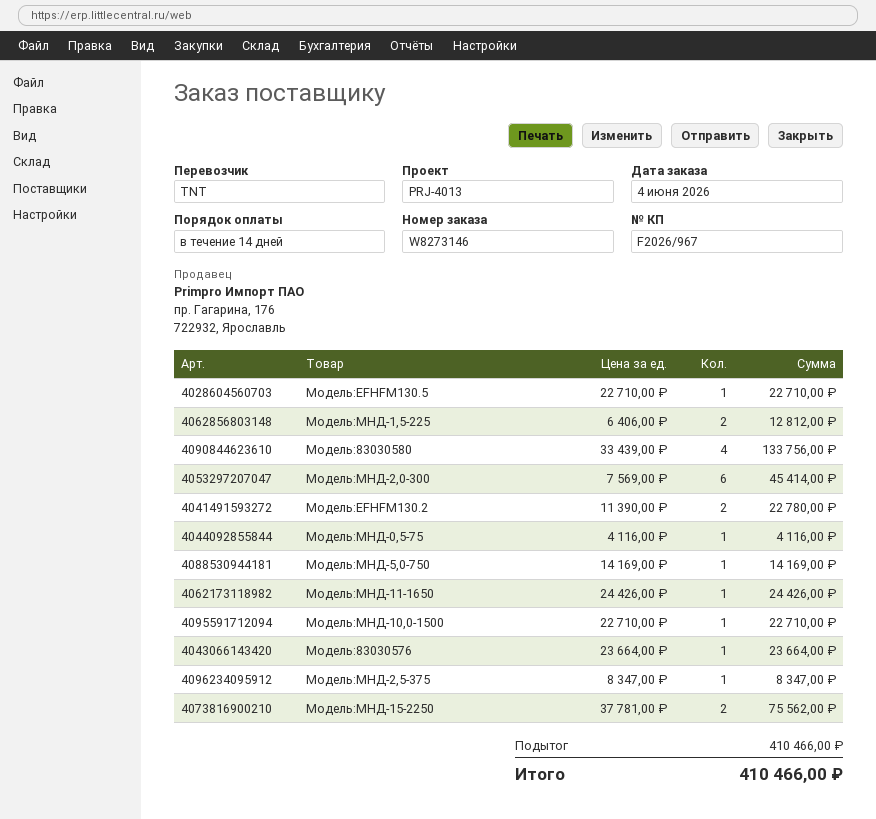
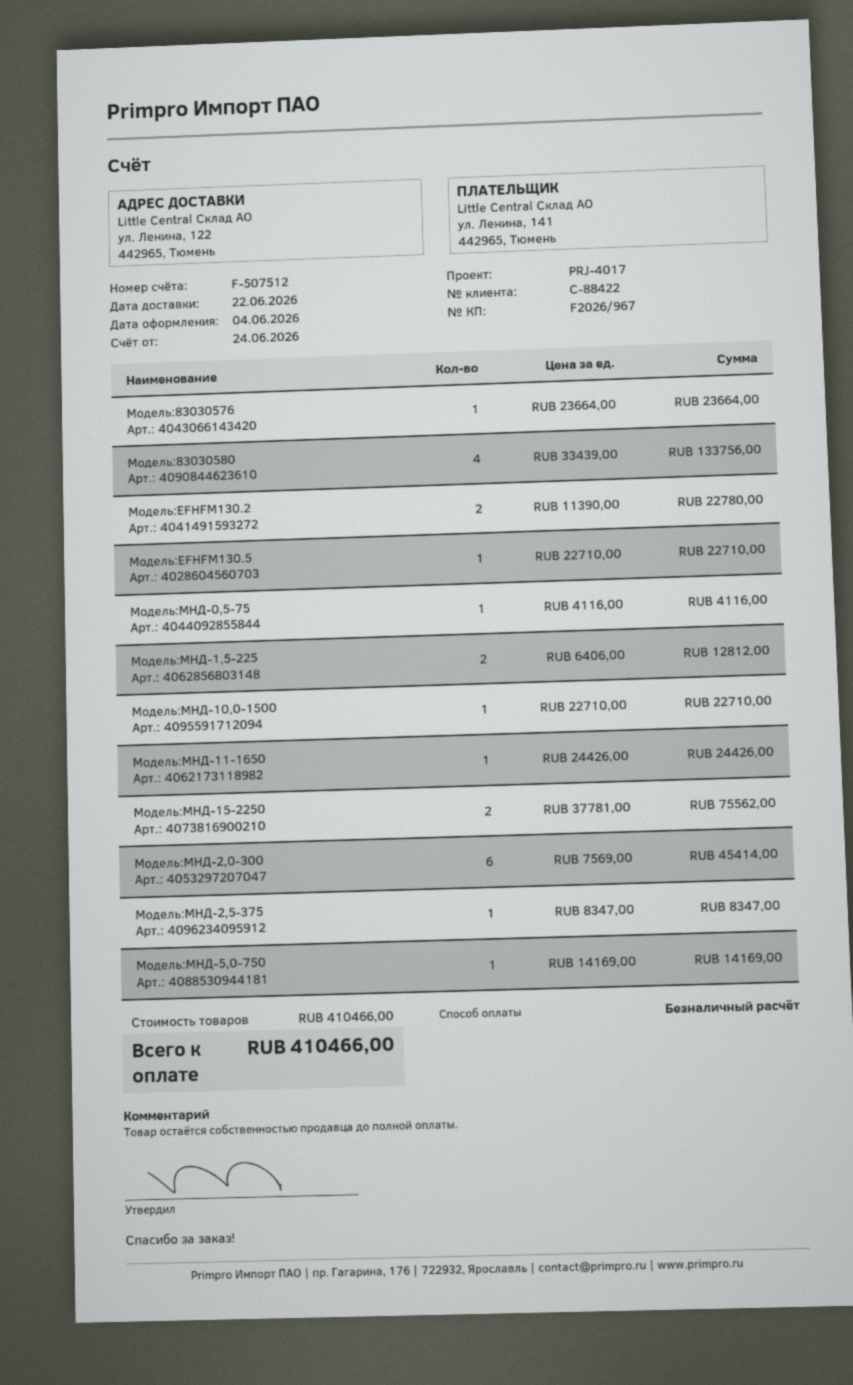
reference: PRJ-4013 -> PRJ-4017

